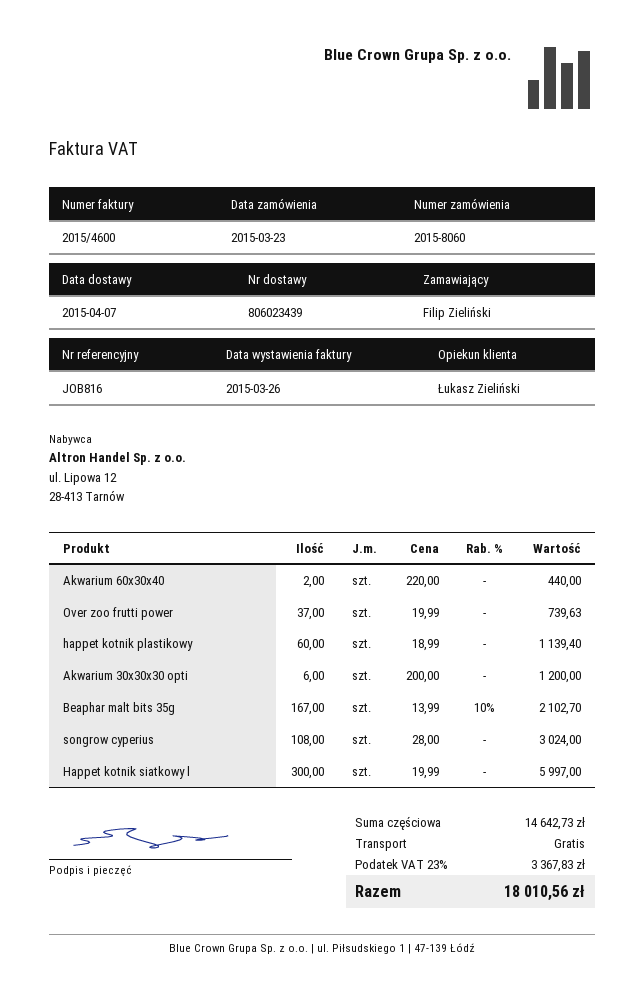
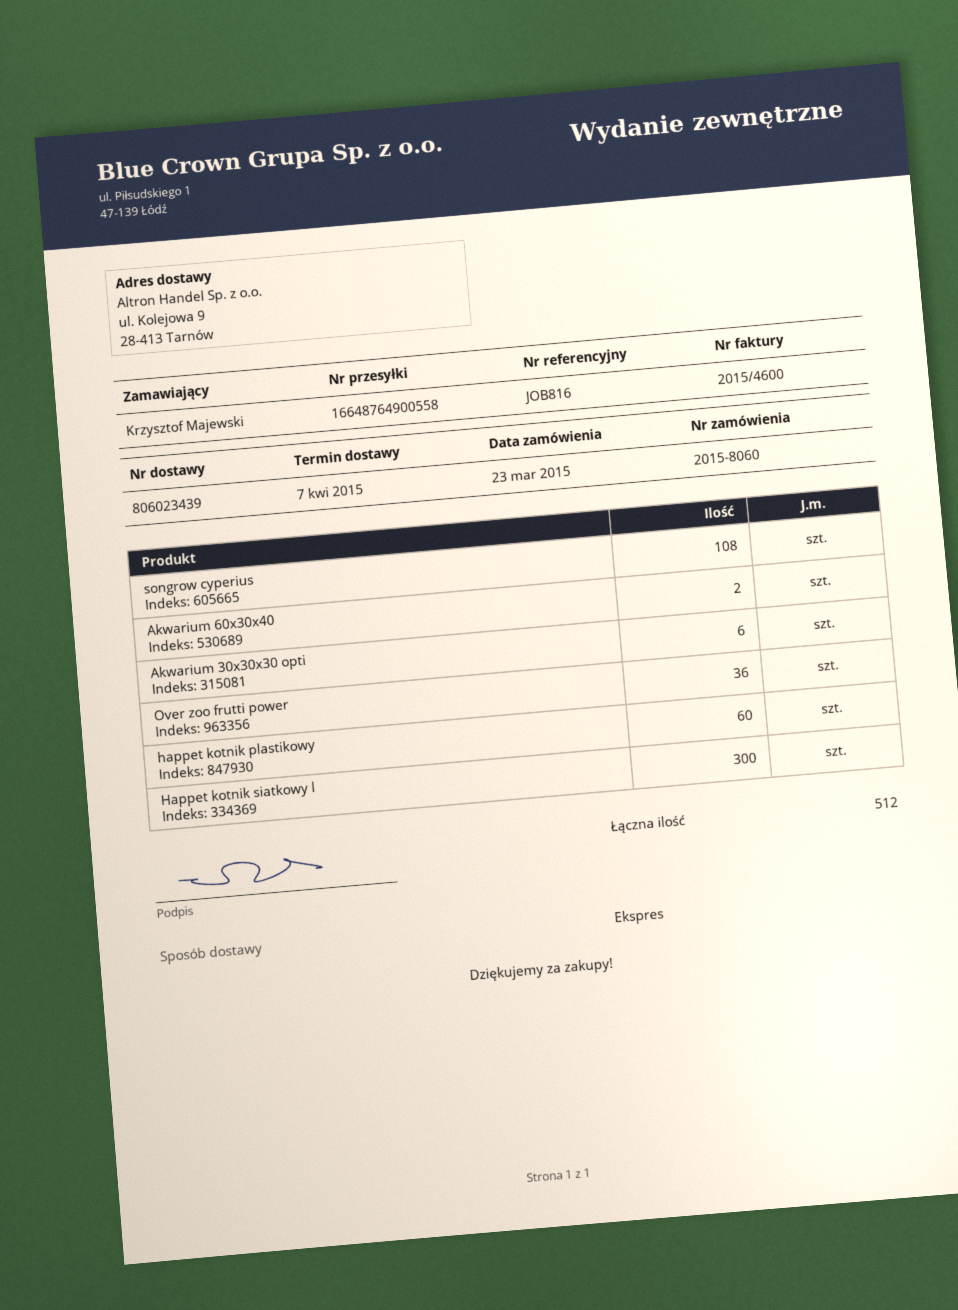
ordered by: Filip Zieliński -> Krzysztof Majewski
Over zoo frutti power: 37 -> 36
Beaphar malt bits 35g: 167 -> none

